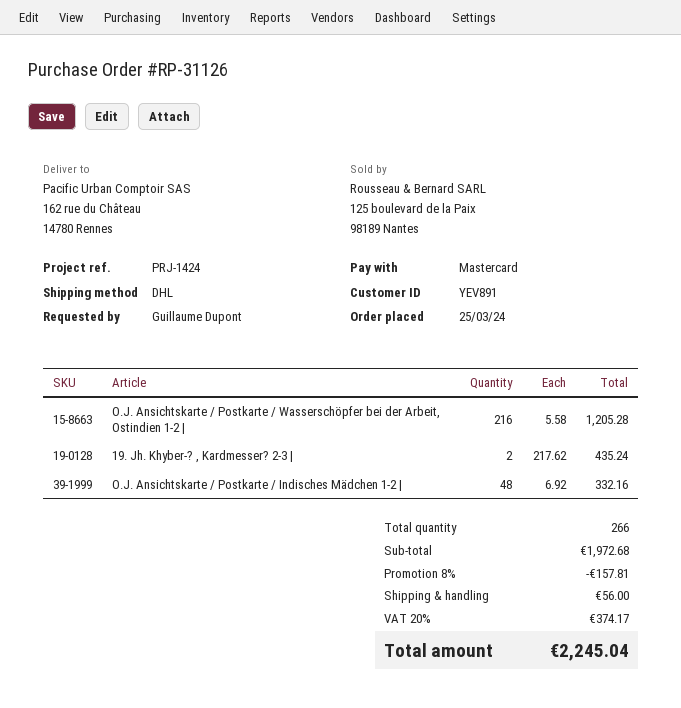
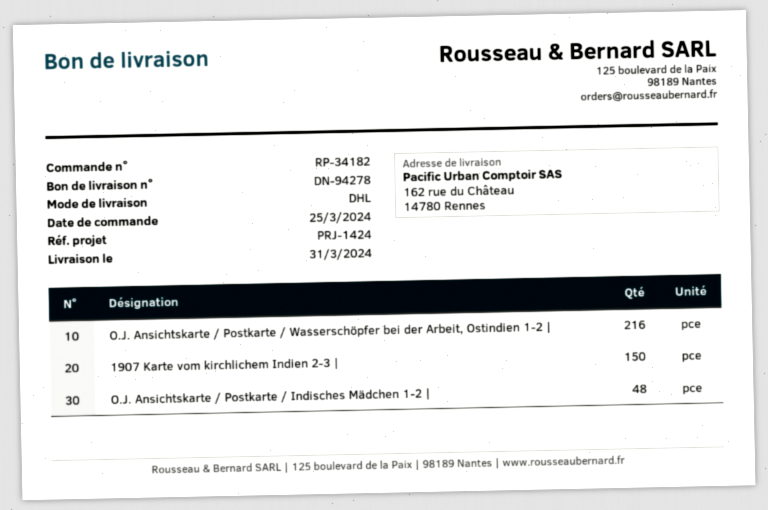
order number: RP-31126 -> RP-34182
19. Jh. Khyber-? , Kardmesser? 2-3 |: 2 -> none
1907 Karte vom kirchlichem Indien 2-3 |: none -> 150

